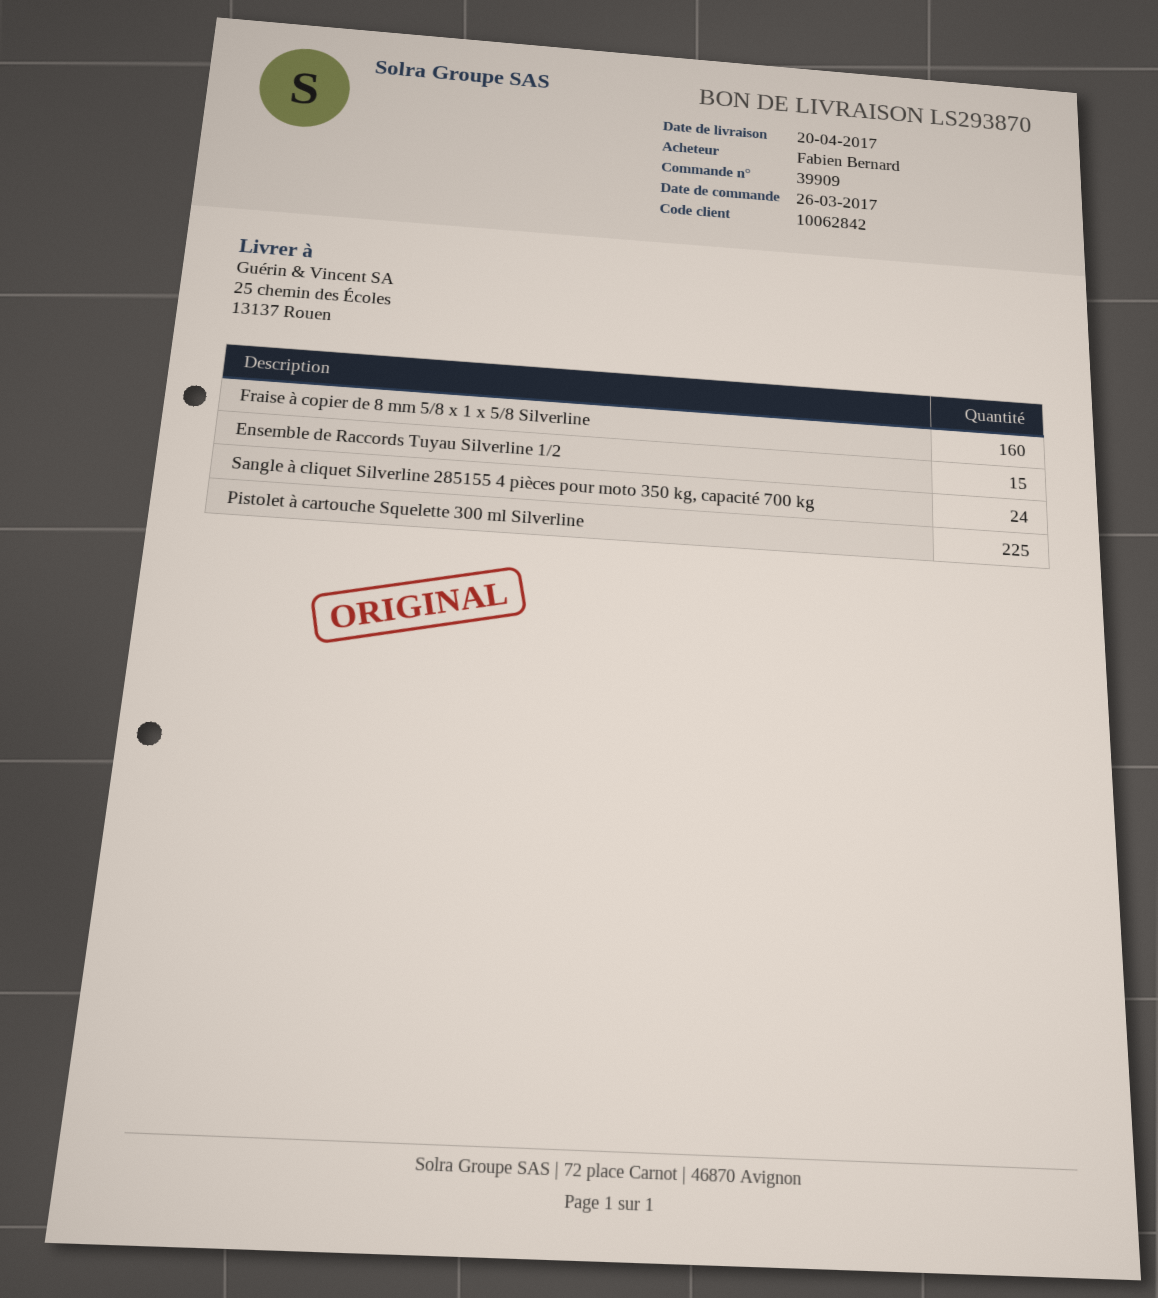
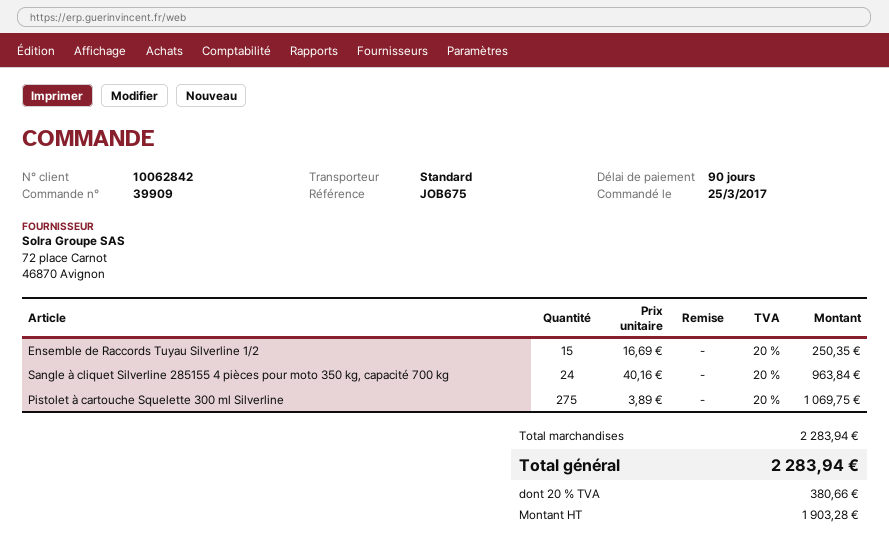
order date: 2017-03-26 -> 2017-03-25
Fraise à copier de 8 mm 5/8 x 1 x 5/8 Silverline: 160 -> none
Pistolet à cartouche Squelette 300 ml Silverline: 225 -> 275

